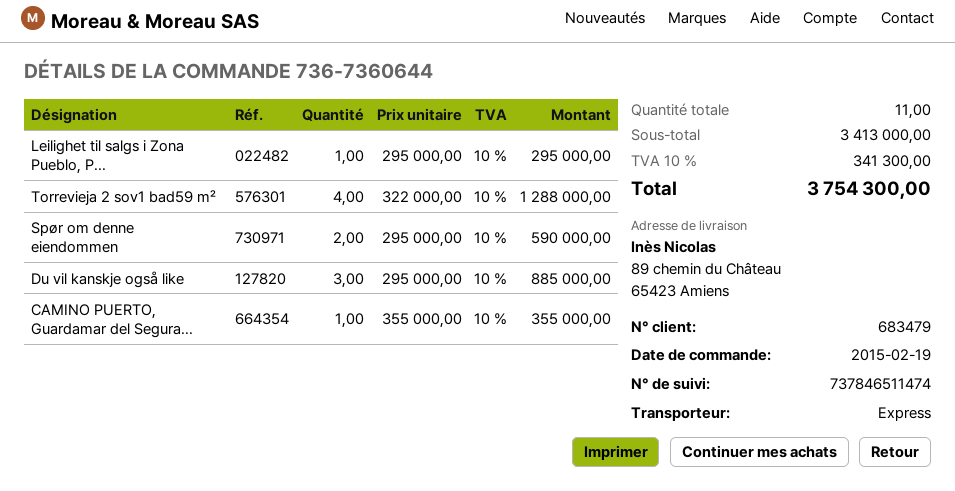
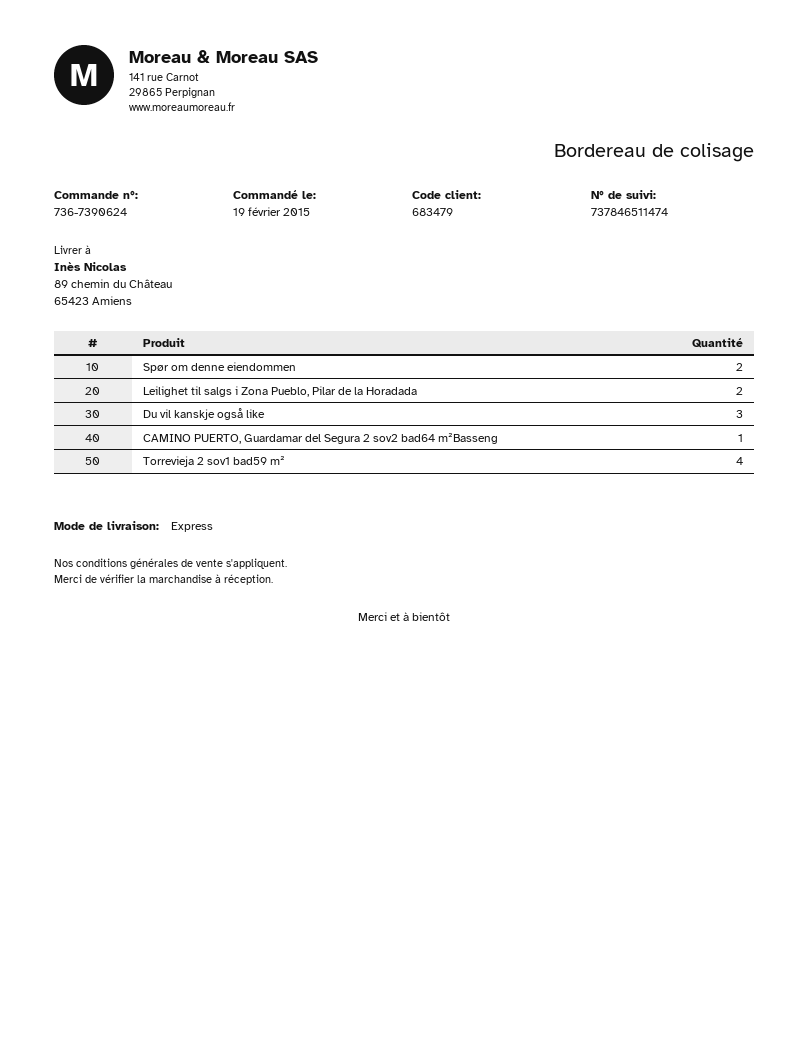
order number: 736-7360644 -> 736-7390624
Leilighet til salgs i Zona Pueblo, P...: 1 -> 2

